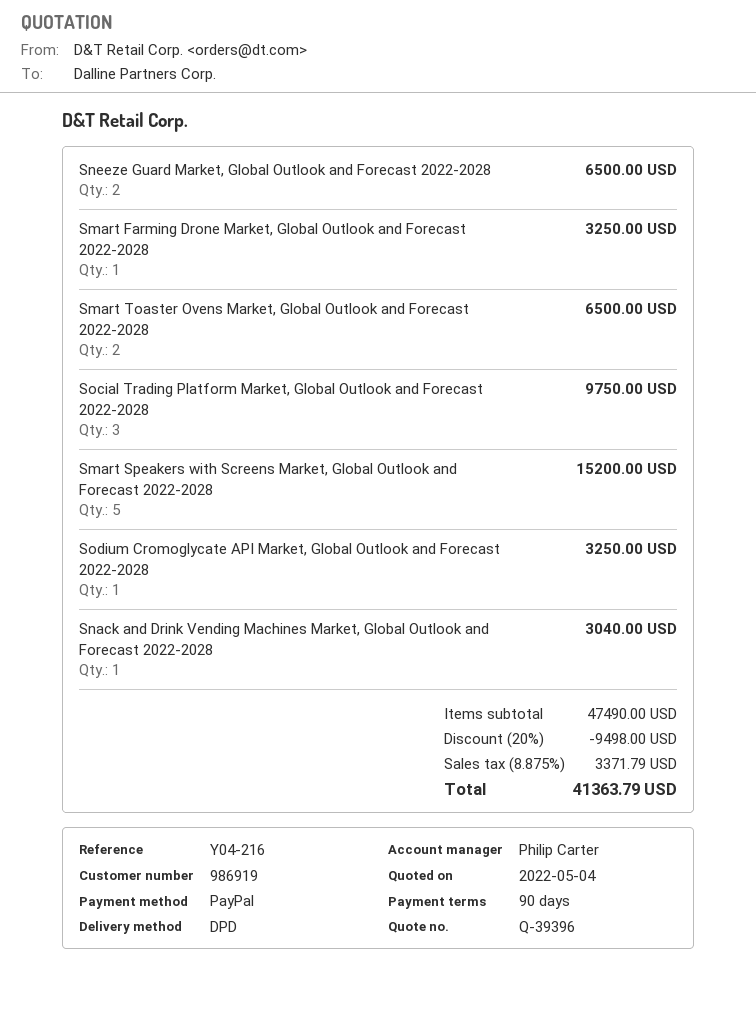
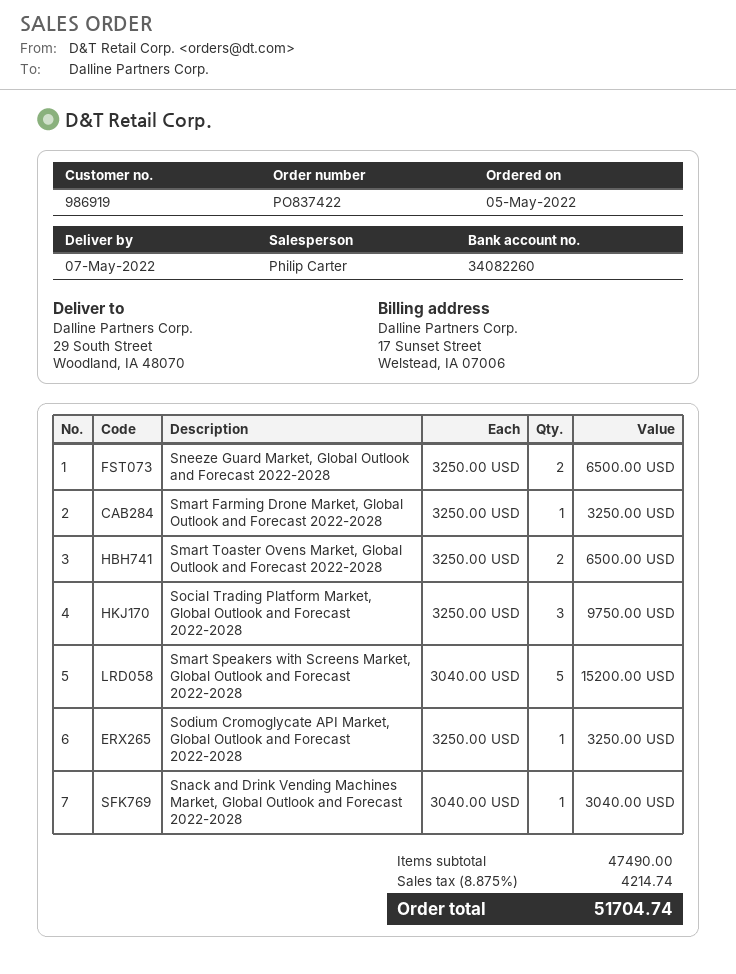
discount: 20% = 9498.00 -> none
tax: 8.875% = 3371.79 -> 8.875% = 4214.74
total: 41363.79 -> 51704.74

